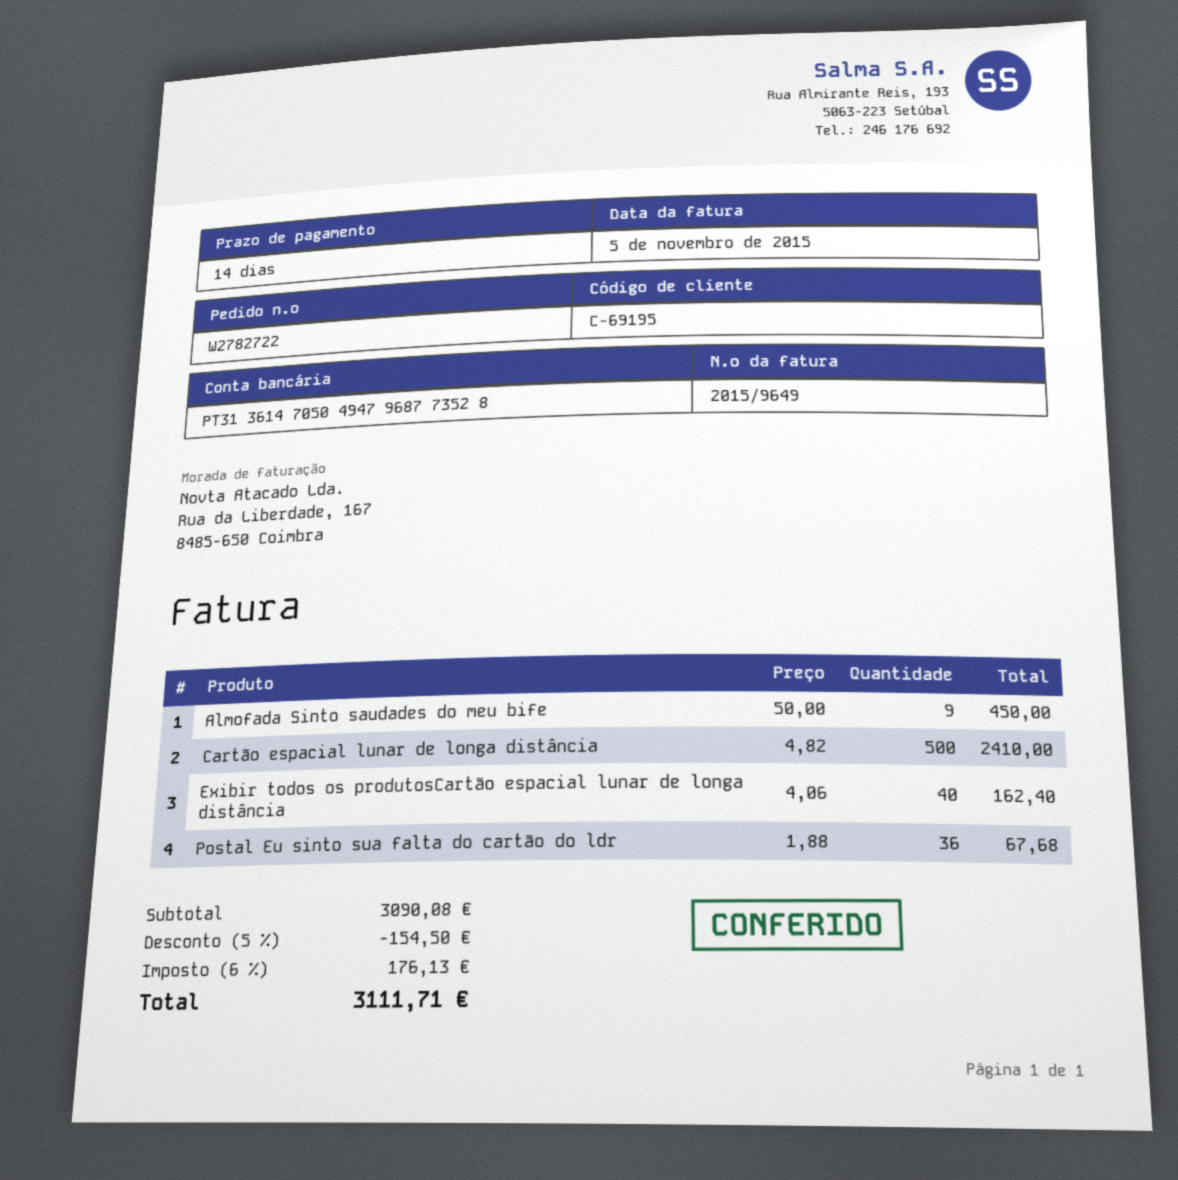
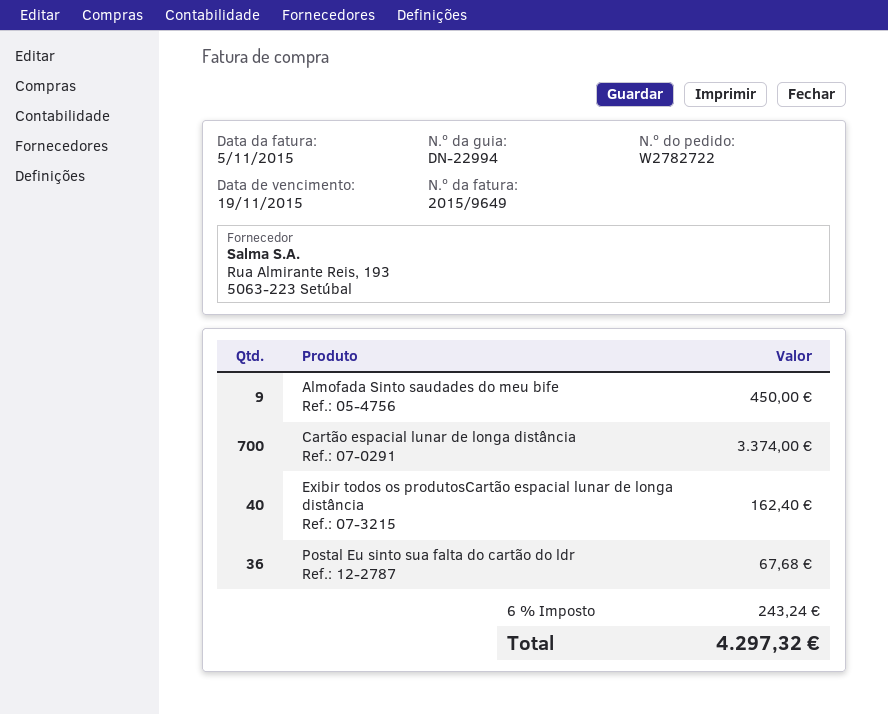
Cartão espacial lunar de longa distância: 500 for 2410.00 -> 700 for 3374.00
discount: 5% = 154.50 -> none
tax: 6% = 176.13 -> 6% = 243.24
total: 3111.71 -> 4297.32

